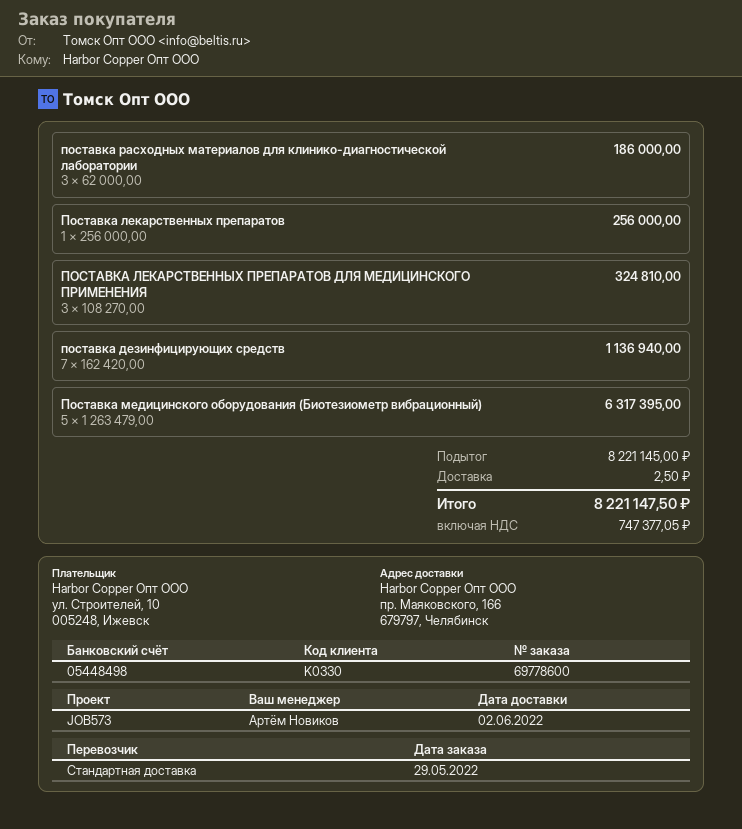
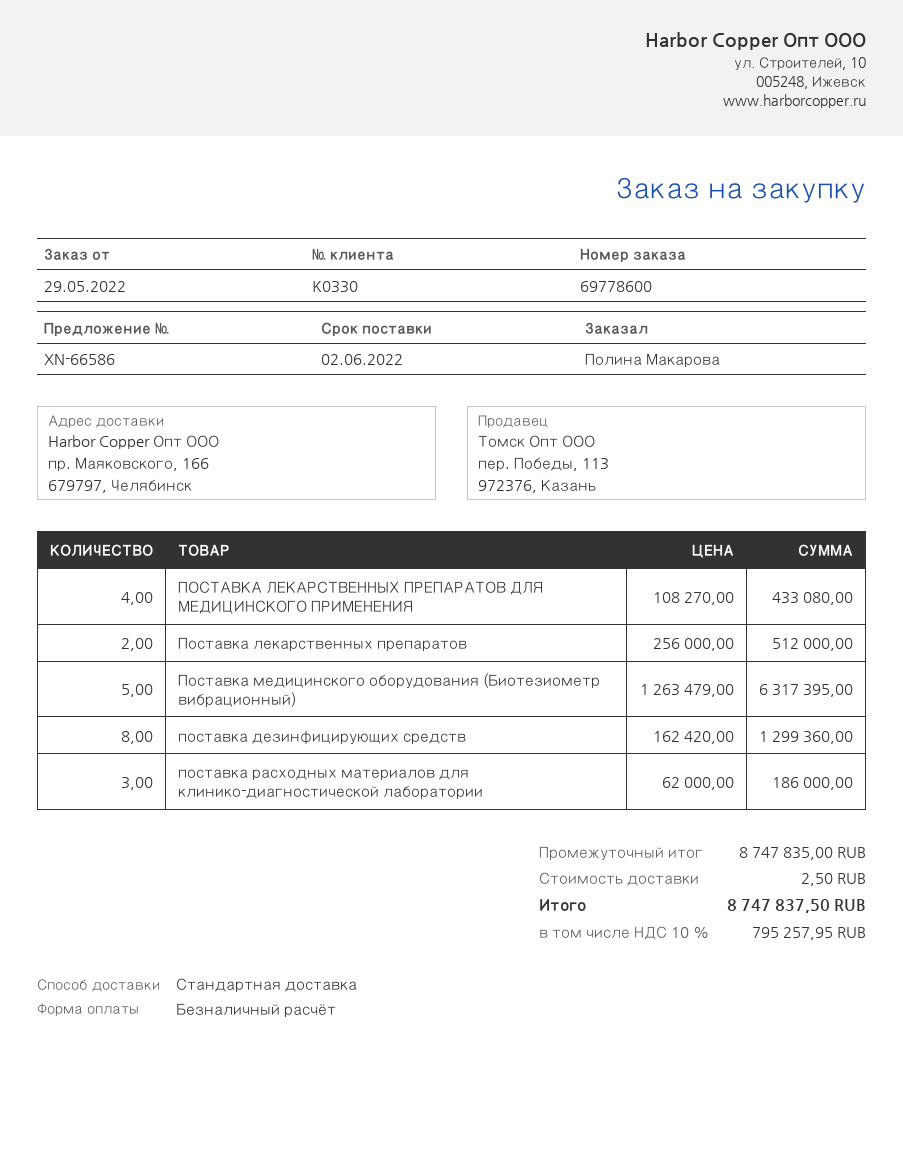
Поставка лекарственных препаратов: 1 x 256000.00 = 256000.00 -> 2 x 256000.00 = 512000.00
ПОСТАВКА ЛЕКАРСТВЕННЫХ ПРЕПАРАТОВ ДЛЯ МЕДИЦИНСКОГО ПРИМЕНЕНИЯ: 3 x 108270.00 = 324810.00 -> 4 x 108270.00 = 433080.00
поставка дезинфицирующих средств: 7 x 162420.00 = 1136940.00 -> 8 x 162420.00 = 1299360.00
subtotal: 8221145.00 -> 8747835.00
tax: 747377.05 -> 795257.95
total: 8221147.50 -> 8747837.50

